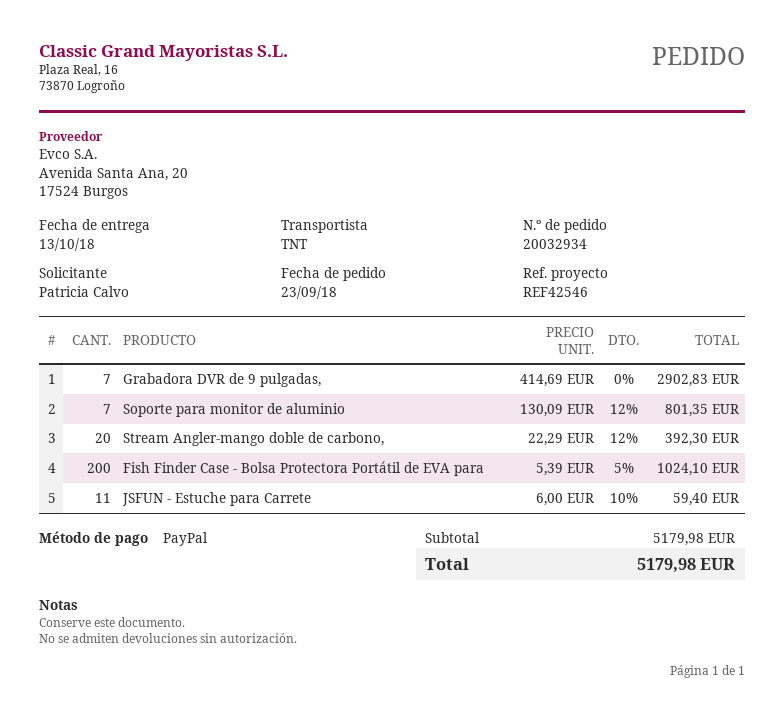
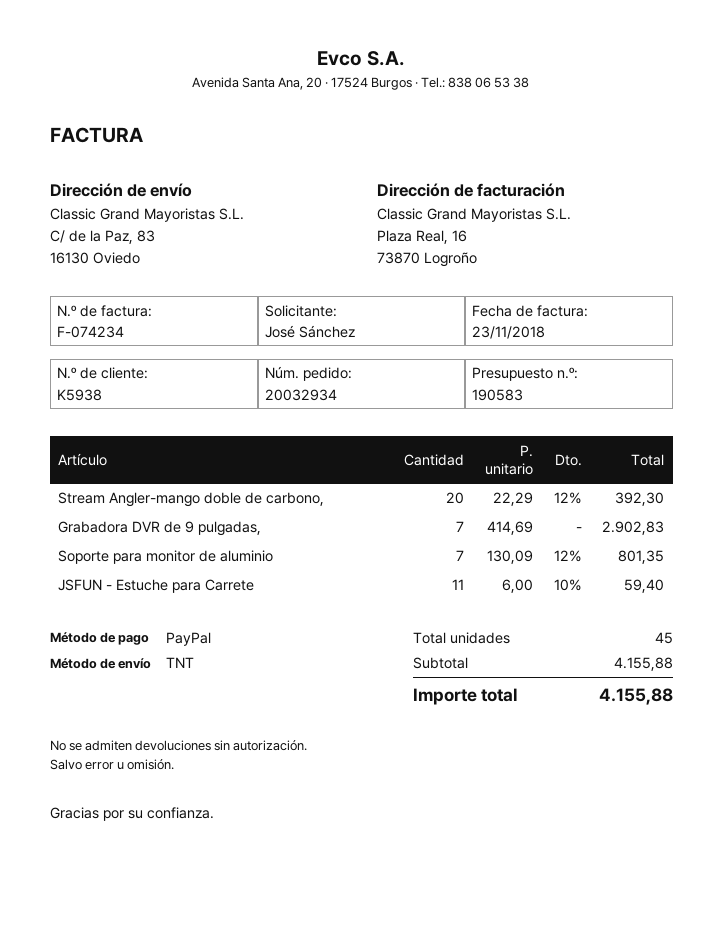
ordered by: Patricia Calvo -> José Sánchez
Fish Finder Case - Bolsa Protectora Portátil de EVA para: 200 x 5.39 - 5% = 1024.10 -> none
subtotal: 5179.98 -> 4155.88
total: 5179.98 -> 4155.88

